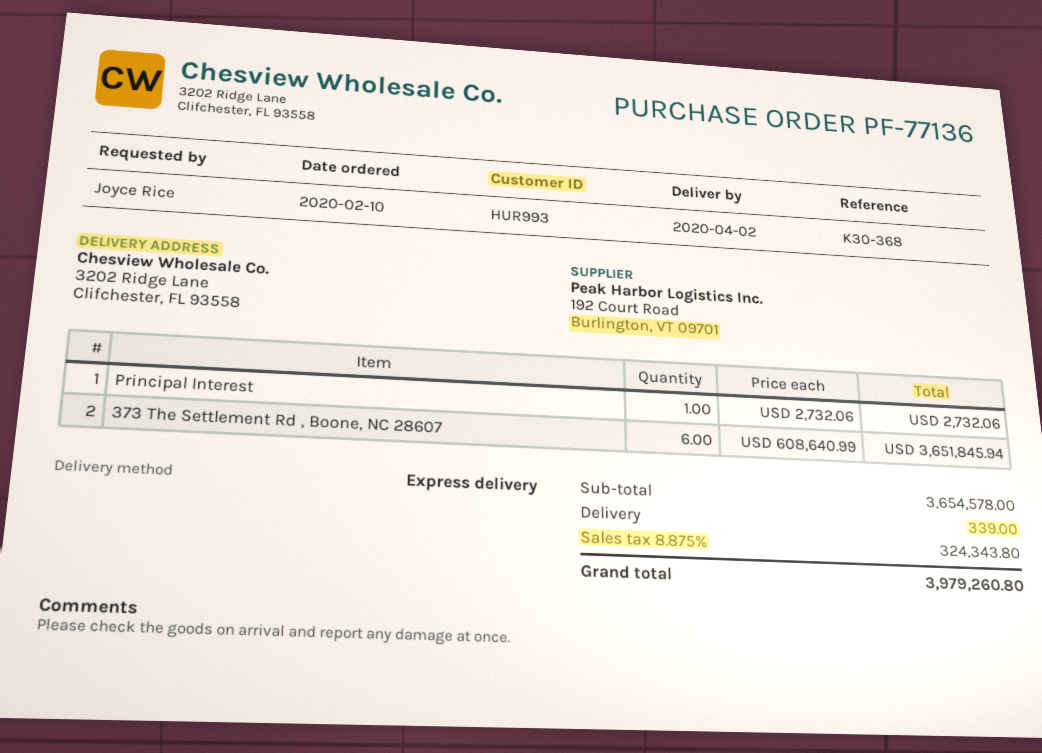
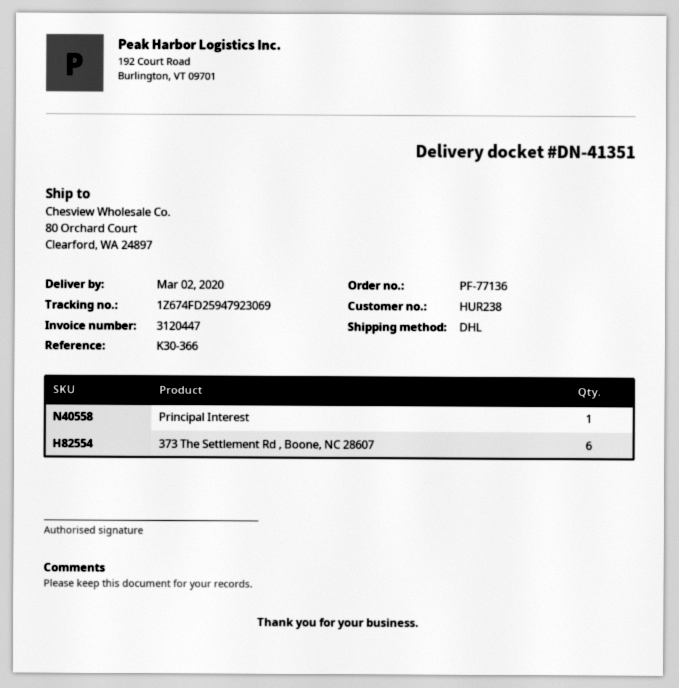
delivery date: 2020-04-02 -> 2020-03-02
customer number: HUR993 -> HUR238
reference: K30-368 -> K30-366
shipping method: express -> DHL
ship to: 3202 Ridge Lane, Clifchester, FL 93558 -> 80 Orchard Court, Clearford, WA 24897

